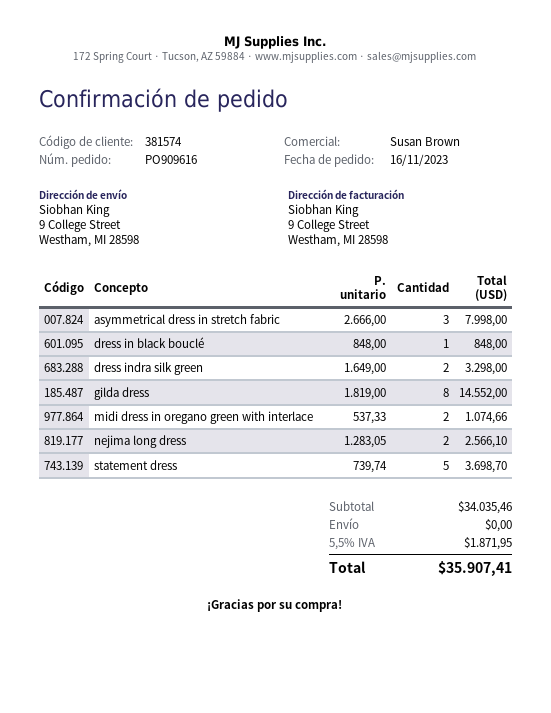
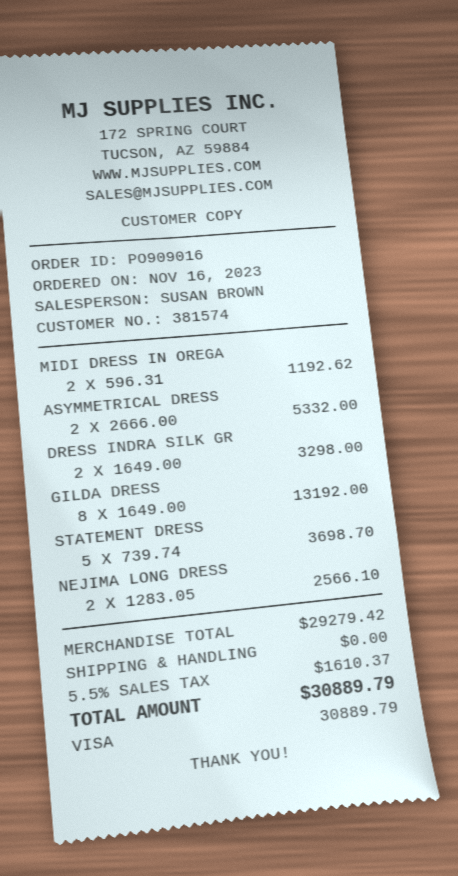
order number: PO909616 -> PO909016
asymmetrical dress in stretch fabric: 3 x 2666.00 = 7998.00 -> 2 x 2666.00 = 5332.00
dress in black bouclé: 1 x 848.00 = 848.00 -> none
gilda dress: 8 x 1819.00 = 14552.00 -> 8 x 1649.00 = 13192.00
midi dress in oregano green with interlace: 2 x 537.33 = 1074.66 -> 2 x 596.31 = 1192.62
subtotal: 34035.46 -> 29279.42
tax: 5.5% = 1871.95 -> 5.5% = 1610.37
total: 35907.41 -> 30889.79

